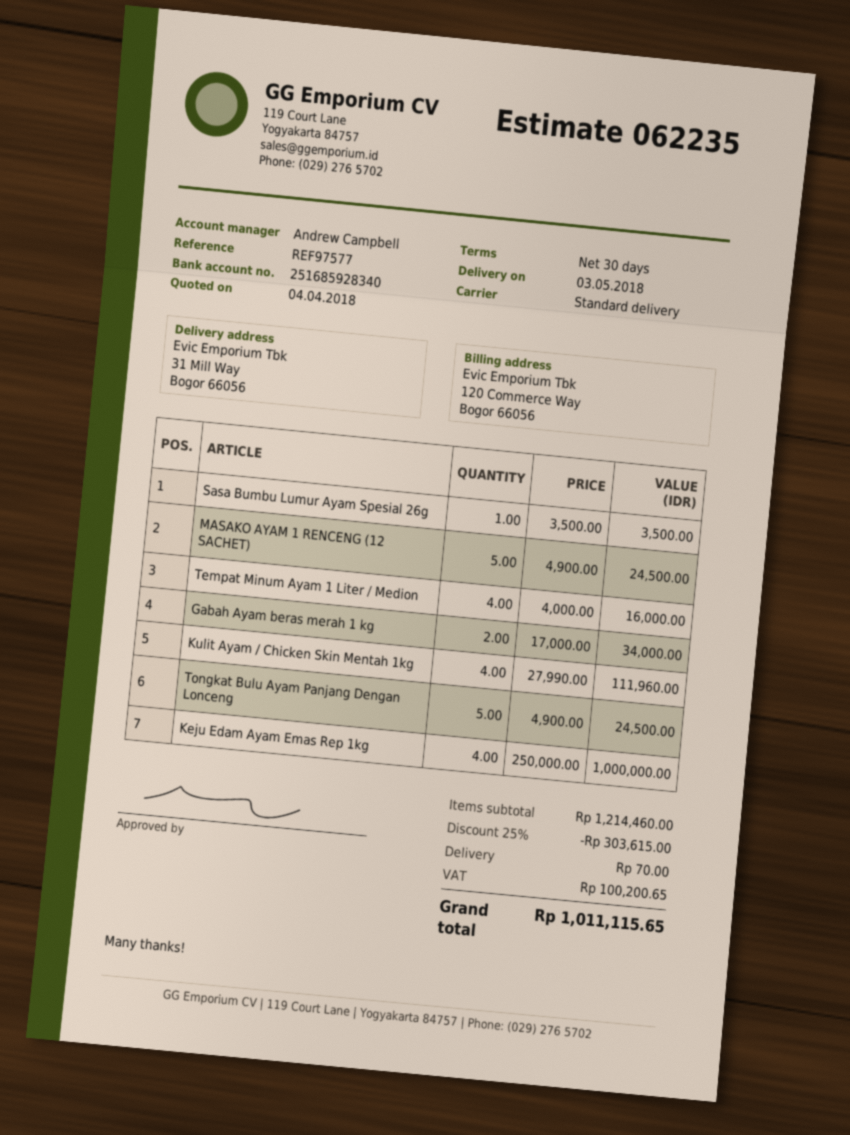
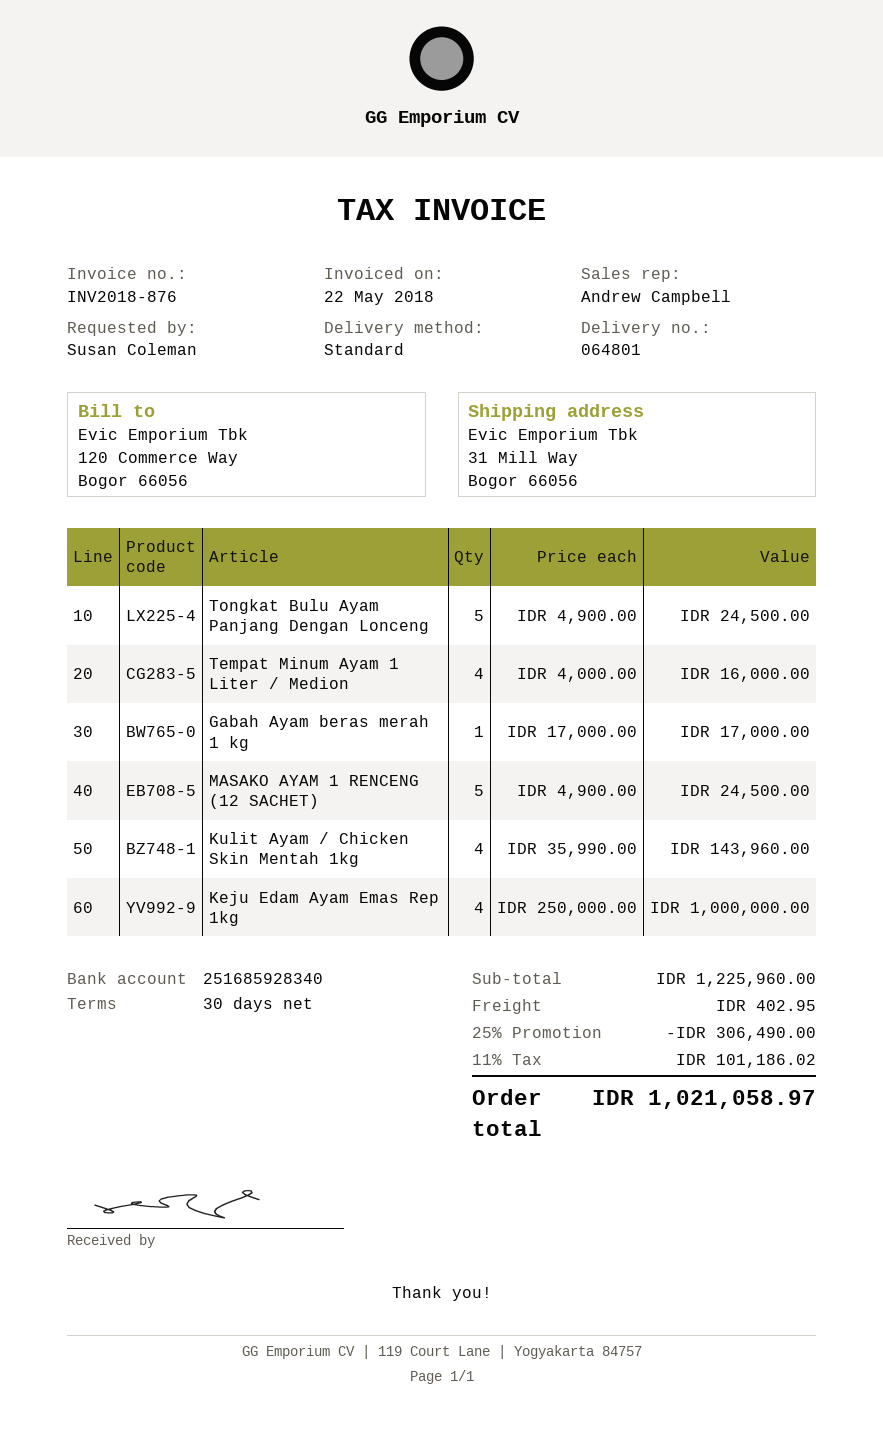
Sasa Bumbu Lumur Ayam Spesial 26g: 1 x 3500.00 = 3500.00 -> none
Gabah Ayam beras merah 1 kg: 2 x 17000.00 = 34000.00 -> 1 x 17000.00 = 17000.00
Kulit Ayam / Chicken Skin Mentah 1kg: 4 x 27990.00 = 111960.00 -> 4 x 35990.00 = 143960.00
subtotal: 1214460.00 -> 1225960.00
discount: 25% = 303615.00 -> 25% = 306490.00
shipping: 70.00 -> 402.95
tax: 100200.65 -> 101186.02
total: 1011115.65 -> 1021058.97

